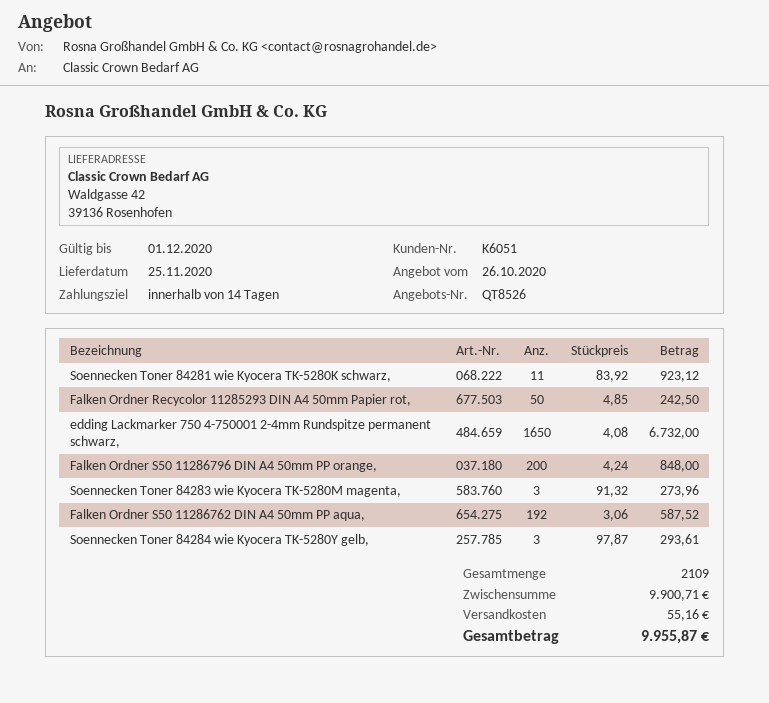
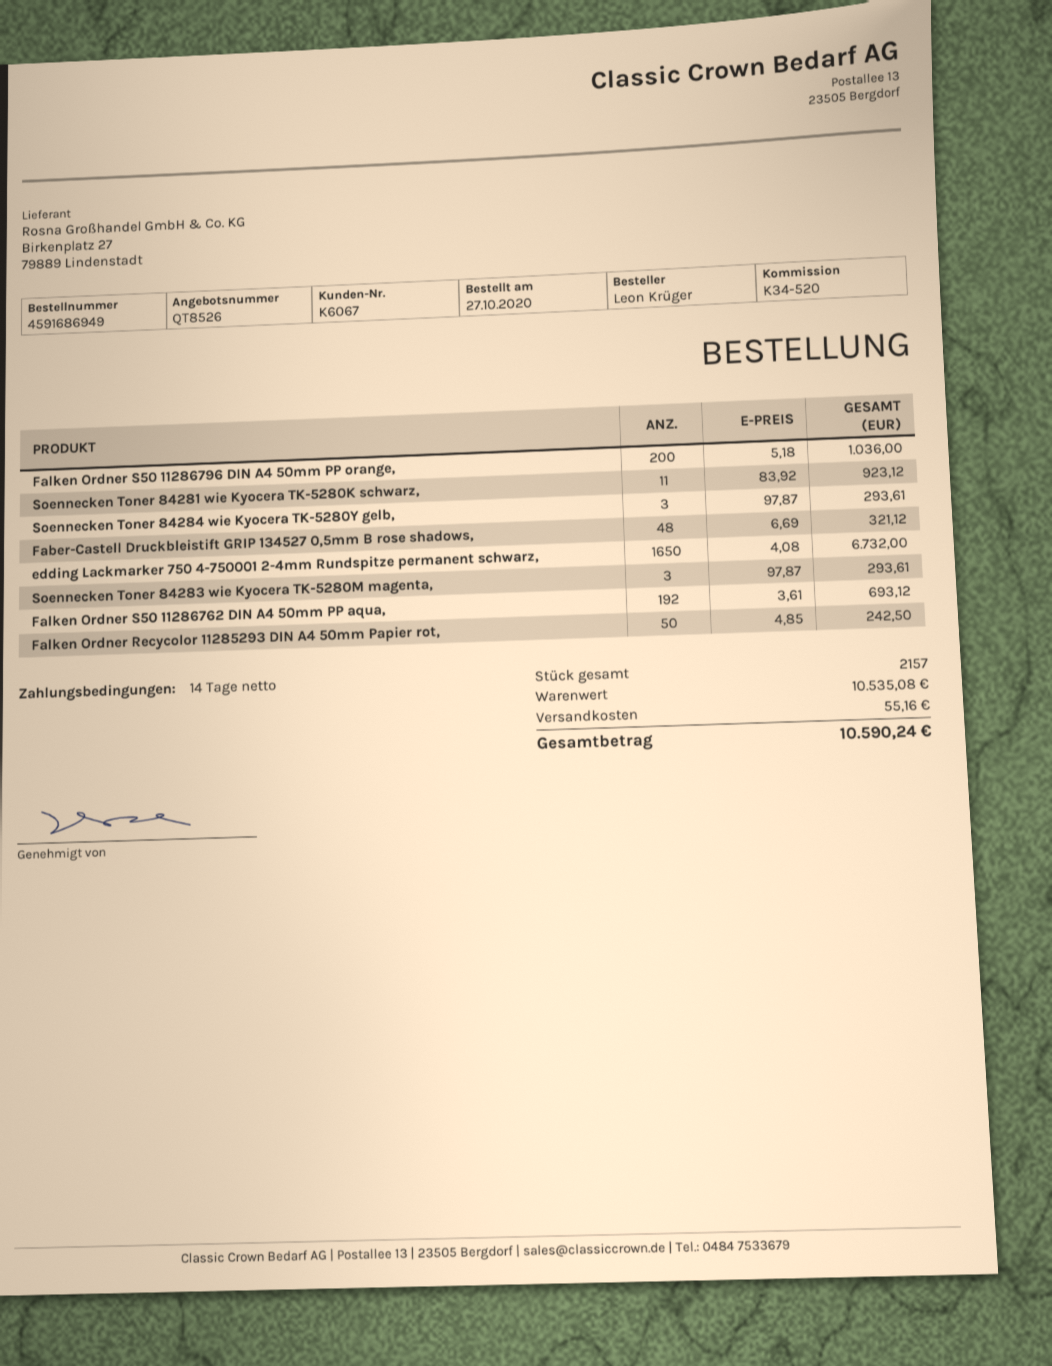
customer number: K6051 -> K6067
Falken Ordner S50 11286796 DIN A4 50mm PP orange,: 200 x 4.24 = 848.00 -> 200 x 5.18 = 1036.00
Soennecken Toner 84283 wie Kyocera TK-5280M magenta,: 3 x 91.32 = 273.96 -> 3 x 97.87 = 293.61
Falken Ordner S50 11286762 DIN A4 50mm PP aqua,: 192 x 3.06 = 587.52 -> 192 x 3.61 = 693.12
Faber-Castell Druckbleistift GRIP 134527 0,5mm B rose shadows,: none -> 48 x 6.69 = 321.12
total quantity: 2109 -> 2157
subtotal: 9900.71 -> 10535.08
total: 9955.87 -> 10590.24

